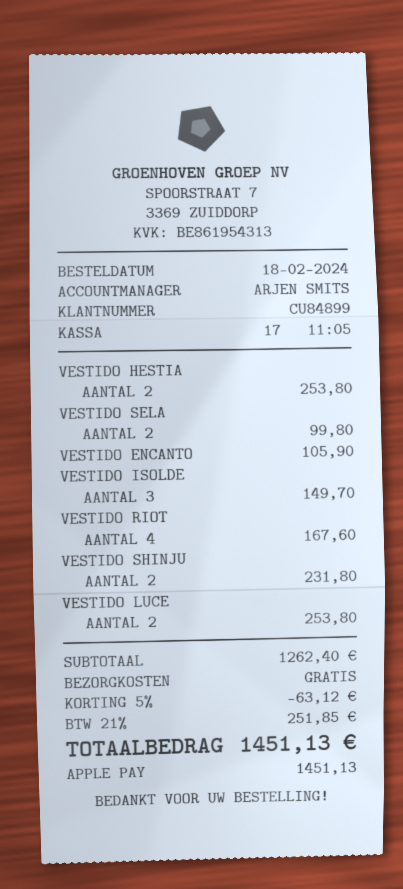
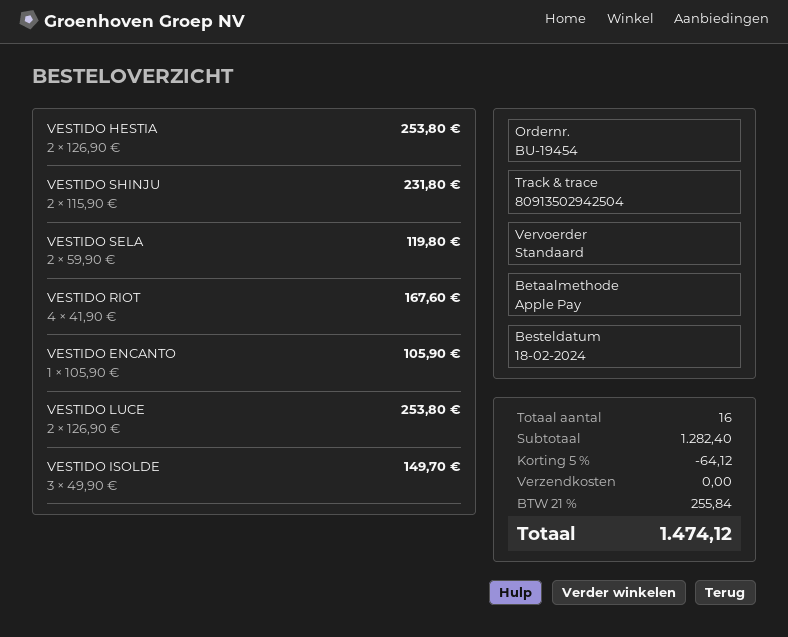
VESTIDO SELA: 2 for 99.80 -> 2 for 119.80
subtotal: 1262.40 -> 1282.40
discount: 5% = 63.12 -> 5% = 64.12
tax: 21% = 251.85 -> 21% = 255.84
total: 1451.13 -> 1474.12

